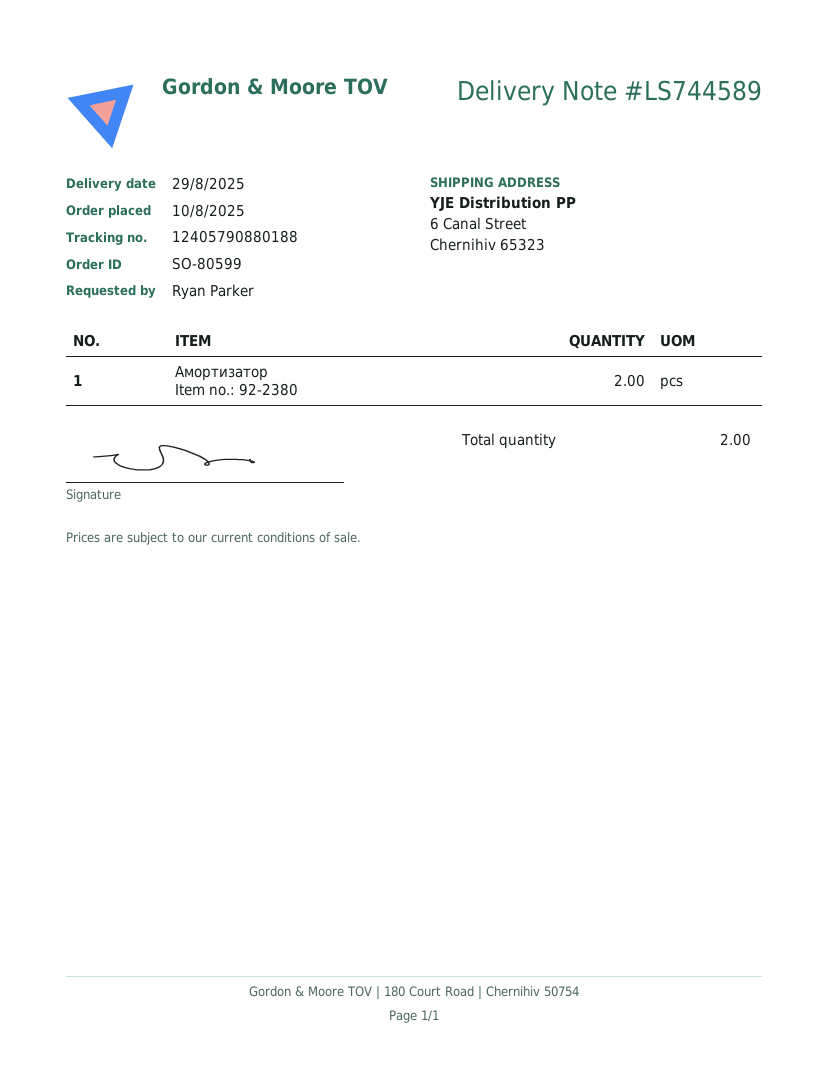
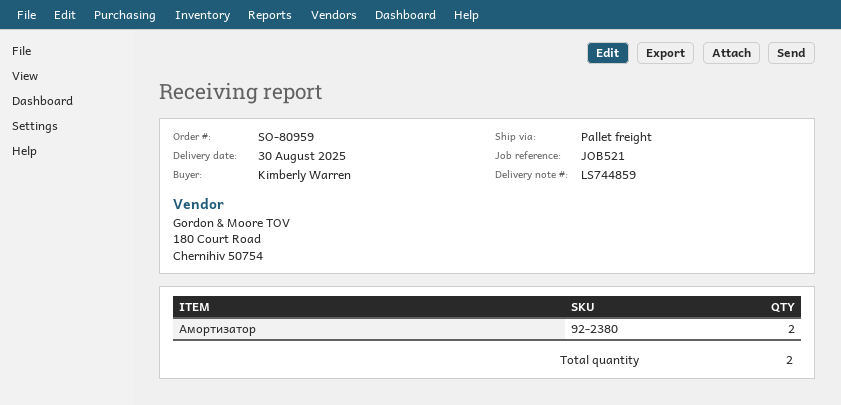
order number: SO-80599 -> SO-80959
delivery note number: LS744589 -> LS744859
delivery date: 2025-08-29 -> 2025-08-30
ordered by: Ryan Parker -> Kimberly Warren

